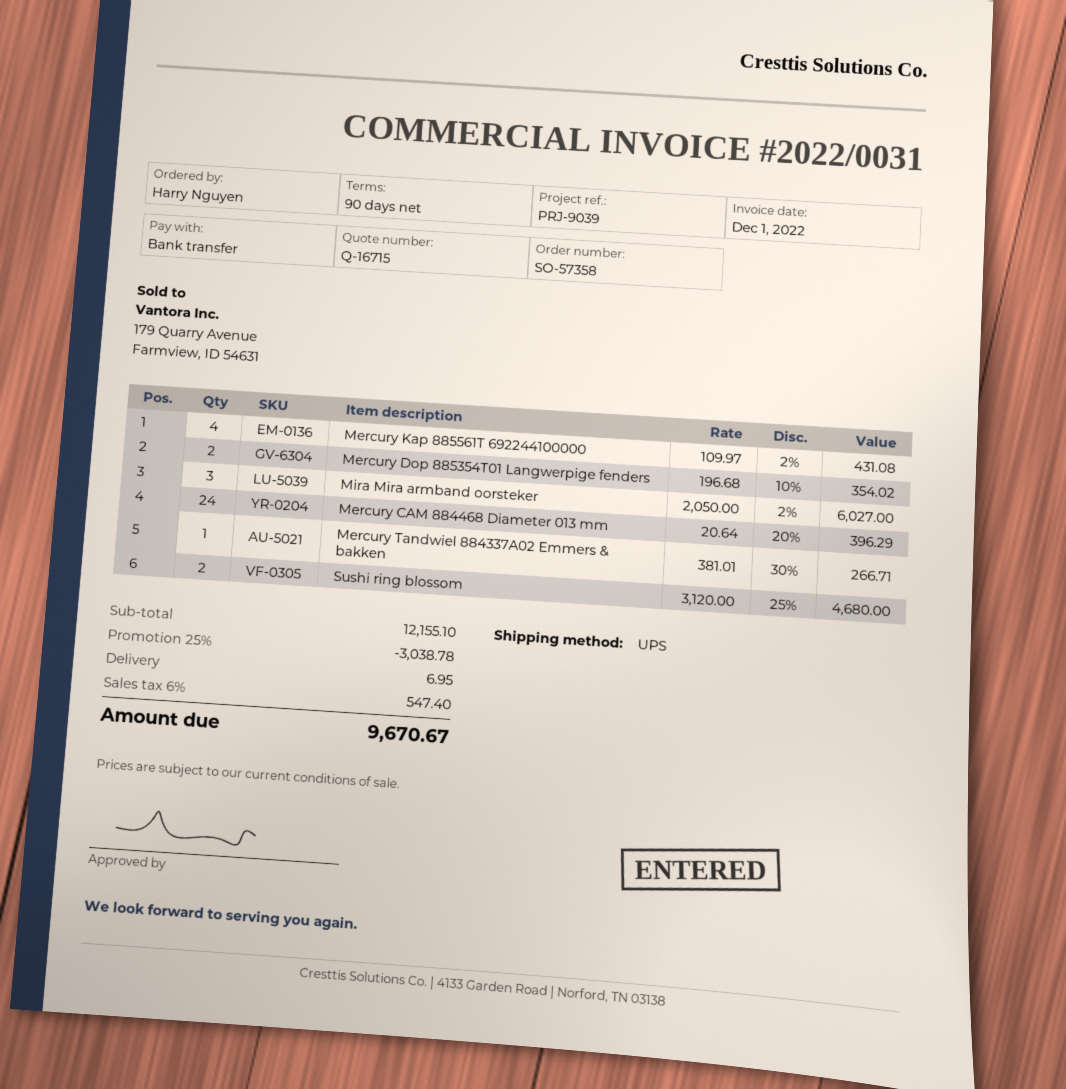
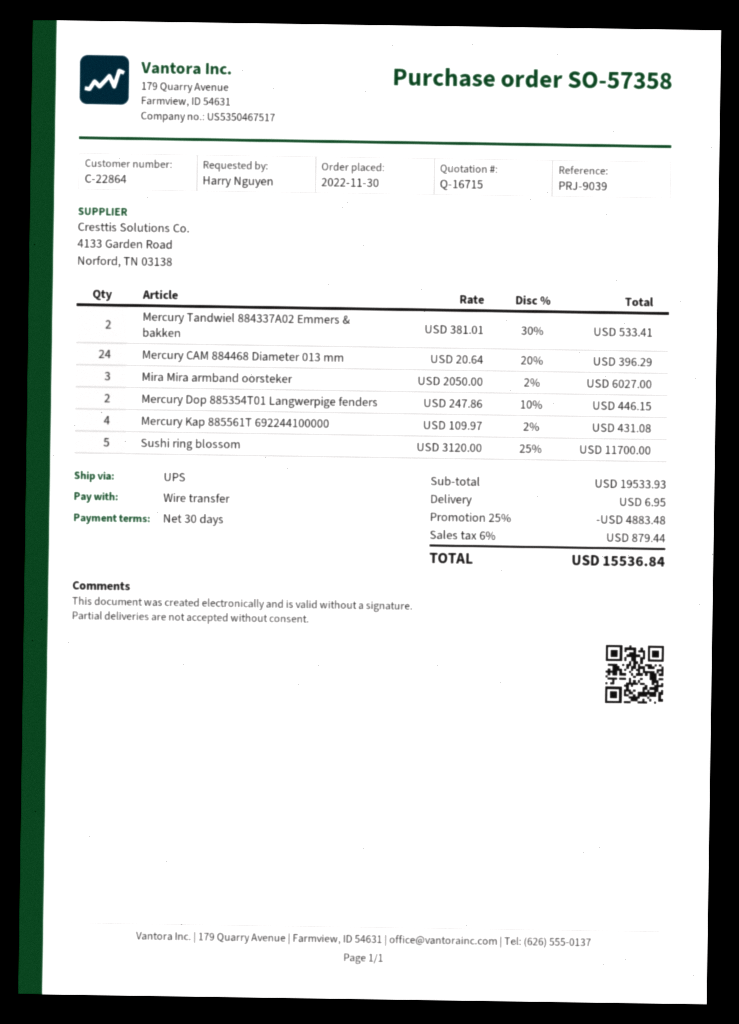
payment terms: 90 days -> 30 days
Mercury Dop 885354T01 Langwerpige fenders: 2 x 196.68 - 10% = 354.02 -> 2 x 247.86 - 10% = 446.15
Mercury Tandwiel 884337A02 Emmers & bakken: 1 x 381.01 - 30% = 266.71 -> 2 x 381.01 - 30% = 533.41
Sushi ring blossom: 2 x 3120.00 - 25% = 4680.00 -> 5 x 3120.00 - 25% = 11700.00
subtotal: 12155.10 -> 19533.93
discount: 25% = 3038.78 -> 25% = 4883.48
tax: 6% = 547.40 -> 6% = 879.44
total: 9670.67 -> 15536.84

